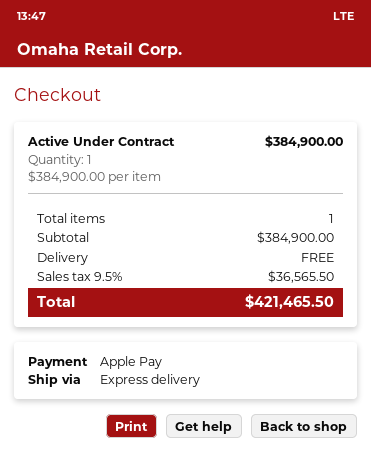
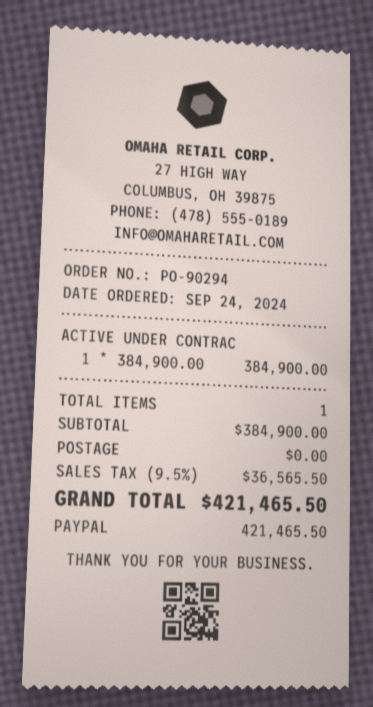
payment method: Apple Pay -> PayPal

